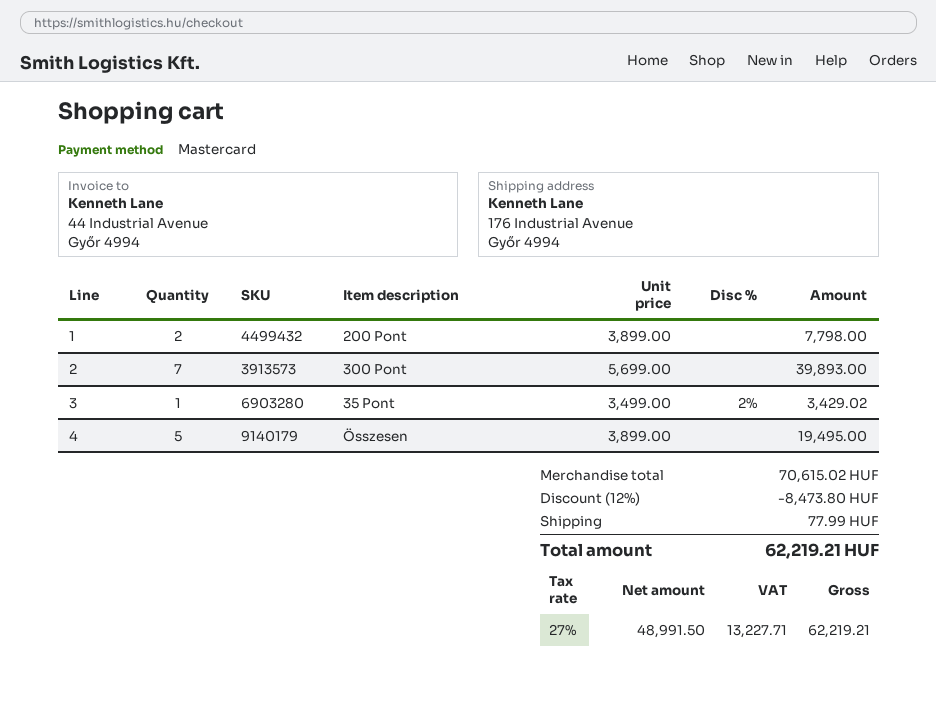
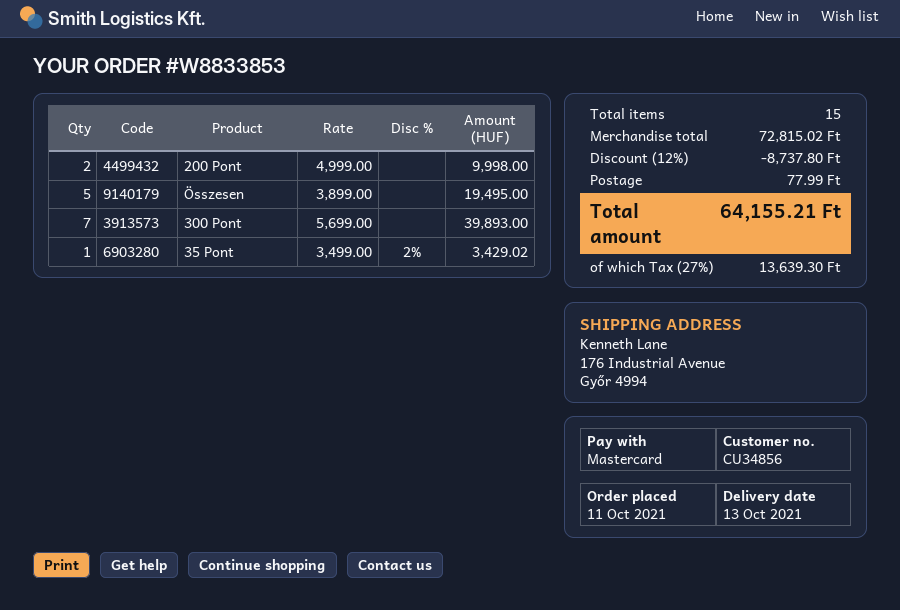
200 Pont: 2 x 3899.00 = 7798.00 -> 2 x 4999.00 = 9998.00
subtotal: 70615.02 -> 72815.02
discount: 12% = 8473.80 -> 12% = 8737.80
tax: 27% = 13227.71 -> 27% = 13639.30
total: 62219.21 -> 64155.21

